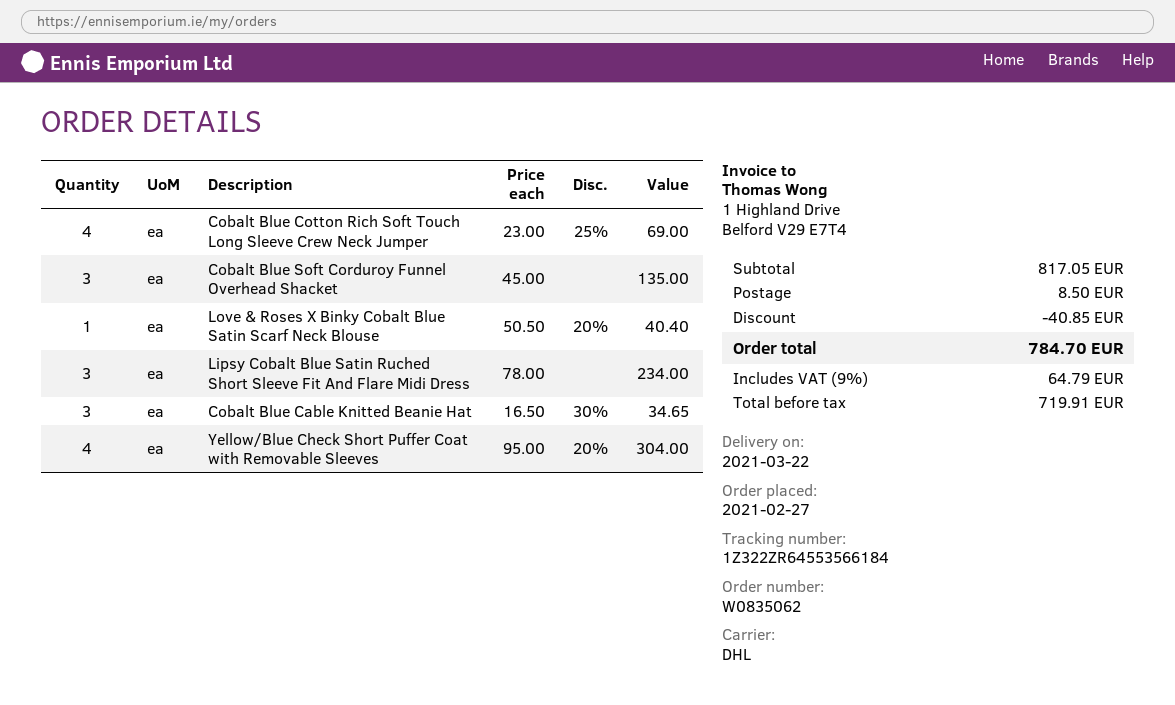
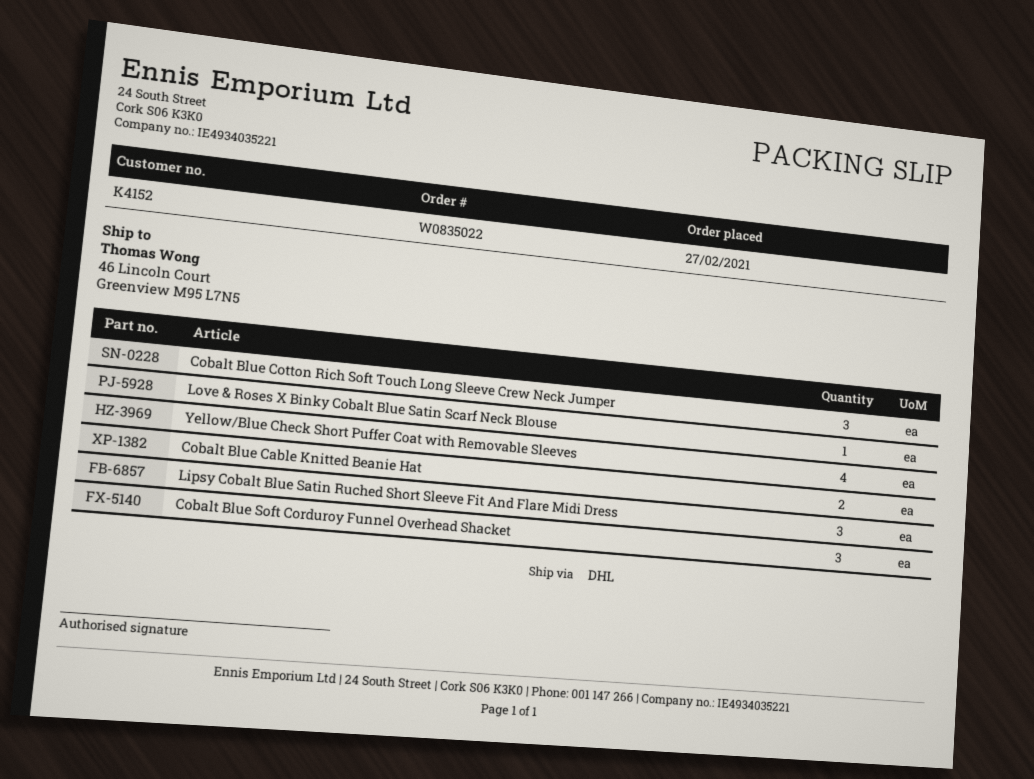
order number: W0835062 -> W0835022
Cobalt Blue Cotton Rich Soft Touch Long Sleeve Crew Neck Jumper: 4 -> 3
Cobalt Blue Cable Knitted Beanie Hat: 3 -> 2

